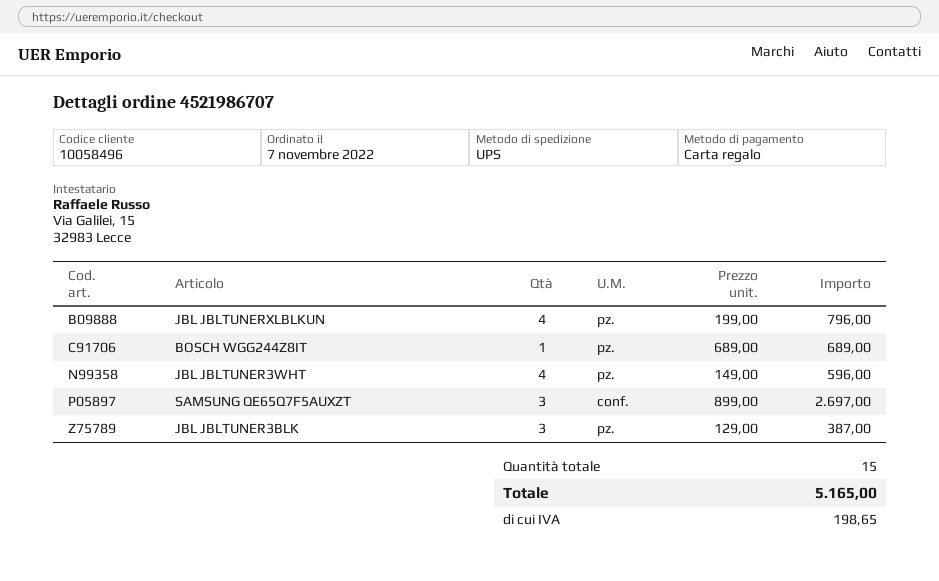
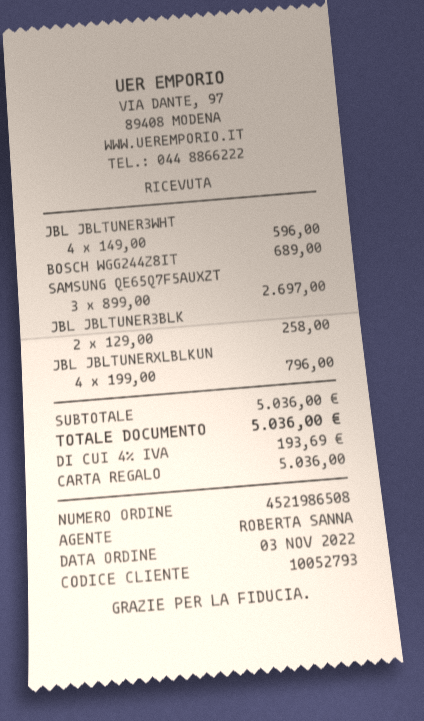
order number: 4521986707 -> 4521986508
order date: 2022-11-07 -> 2022-11-03
customer number: 10058496 -> 10052793
JBL JBLTUNER3BLK: 3 x 129.00 = 387.00 -> 2 x 129.00 = 258.00
tax: 198.65 -> 193.69
total: 5165.00 -> 5036.00

